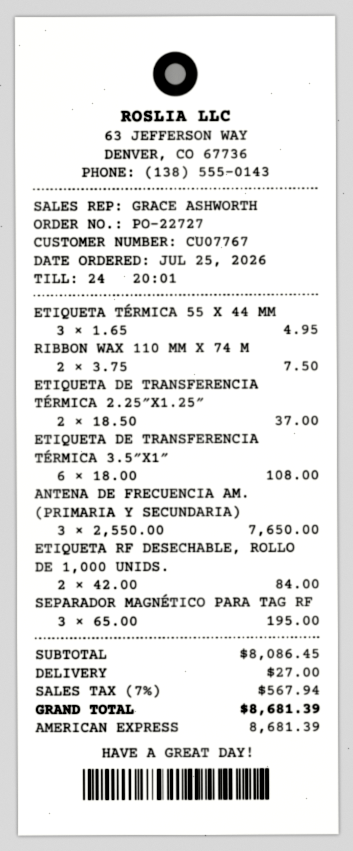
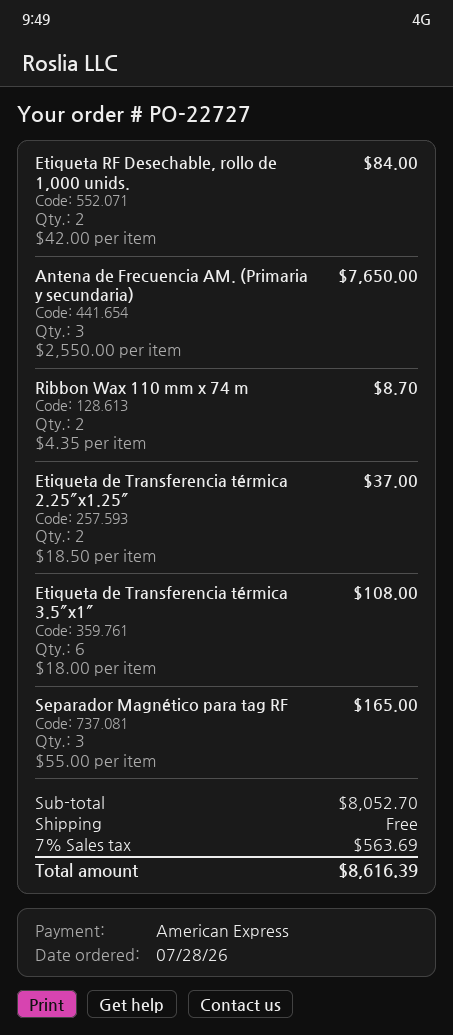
order date: 2026-07-25 -> 2026-07-28
ETIQUETA TÉRMICA 55 X 44 MM: 3 x 1.65 = 4.95 -> none
RIBBON WAX 110 MM X 74 M: 2 x 3.75 = 7.50 -> 2 x 4.35 = 8.70
SEPARADOR MAGNÉTICO PARA TAG RF: 3 x 65.00 = 195.00 -> 3 x 55.00 = 165.00
subtotal: 8086.45 -> 8052.70
shipping: 27.00 -> 0.00
tax: 7% = 567.94 -> 7% = 563.69
total: 8681.39 -> 8616.39

